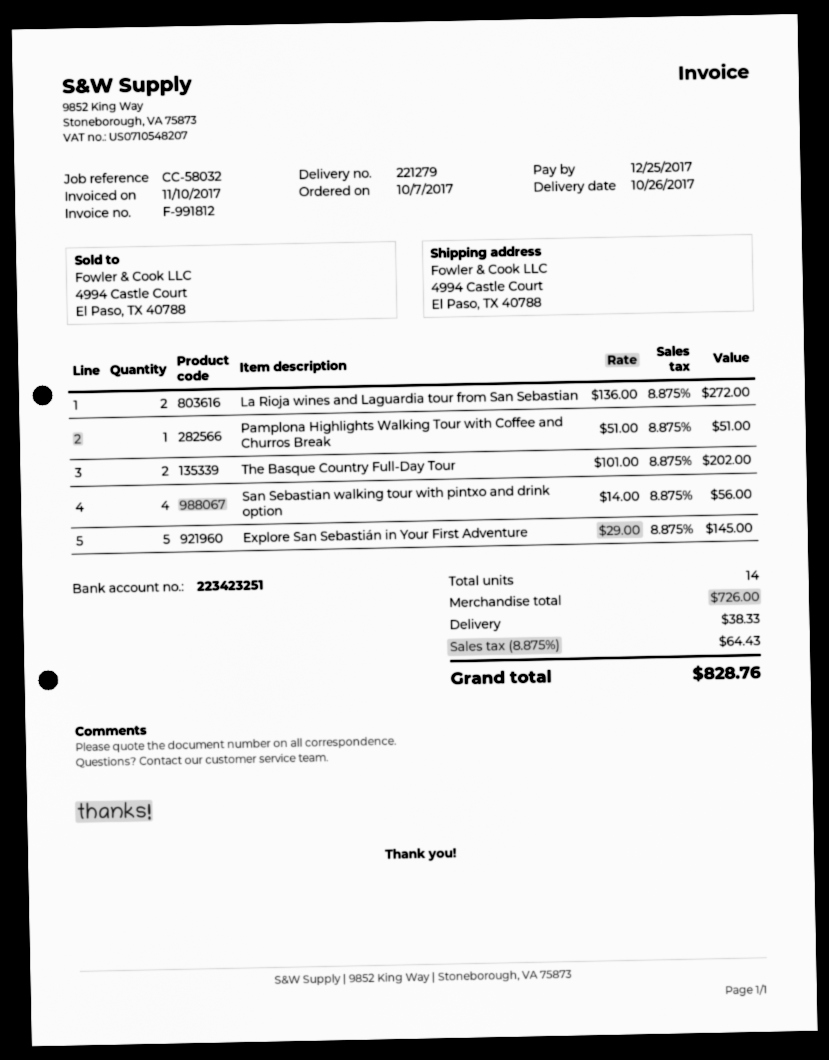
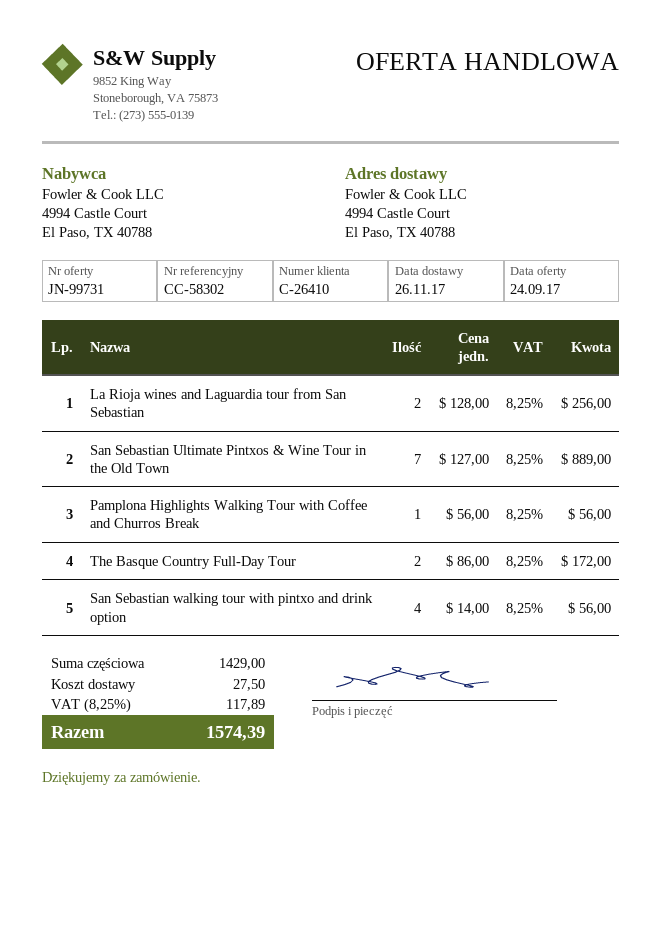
delivery date: 2017-10-26 -> 2017-11-26
reference: CC-58032 -> CC-58302
La Rioja wines and Laguardia tour from San Sebastian: 2 x 136.00 = 272.00 -> 2 x 128.00 = 256.00
Pamplona Highlights Walking Tour with Coffee and Churros Break: 1 x 51.00 = 51.00 -> 1 x 56.00 = 56.00
The Basque Country Full-Day Tour: 2 x 101.00 = 202.00 -> 2 x 86.00 = 172.00
Explore San Sebastián in Your First Adventure: 5 x 29.00 = 145.00 -> none
San Sebastian Ultimate Pintxos & Wine Tour in the Old Town: none -> 7 x 127.00 = 889.00
subtotal: 726.00 -> 1429.00
shipping: 38.33 -> 27.50
tax: 8.875% = 64.43 -> 8.25% = 117.89
total: 828.76 -> 1574.39

